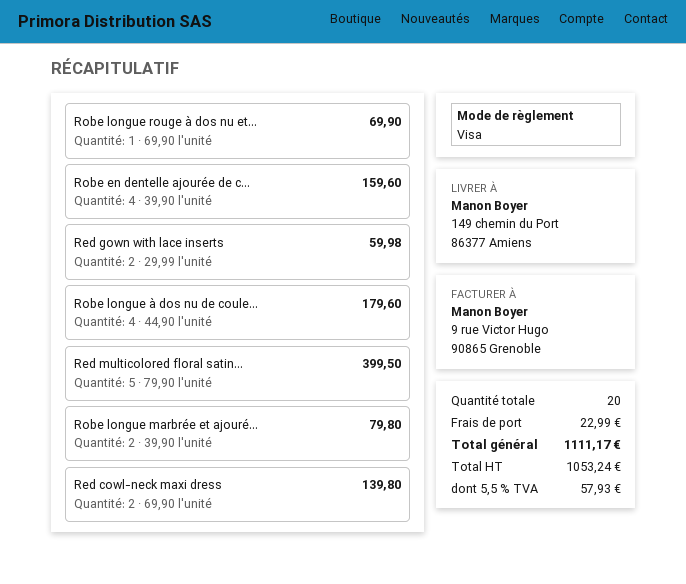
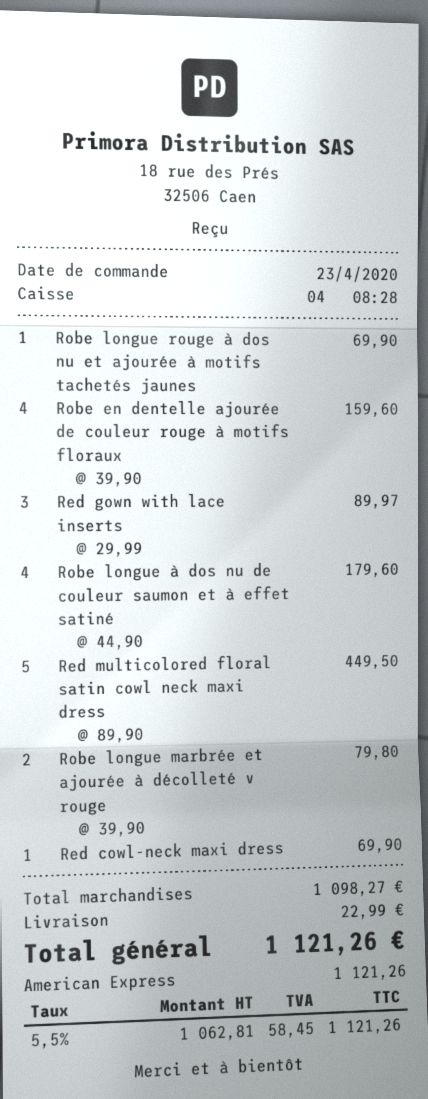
payment method: Visa -> American Express
Red gown with lace inserts: 2 x 29.99 = 59.98 -> 3 x 29.99 = 89.97
Red multicolored floral satin...: 5 x 79.90 = 399.50 -> 5 x 89.90 = 449.50
Red cowl-neck maxi dress: 2 x 69.90 = 139.80 -> 1 x 69.90 = 69.90
net: 1053.24 -> 1062.81
tax: 5.5% = 57.93 -> 5.5% = 58.45
total: 1111.17 -> 1121.26

